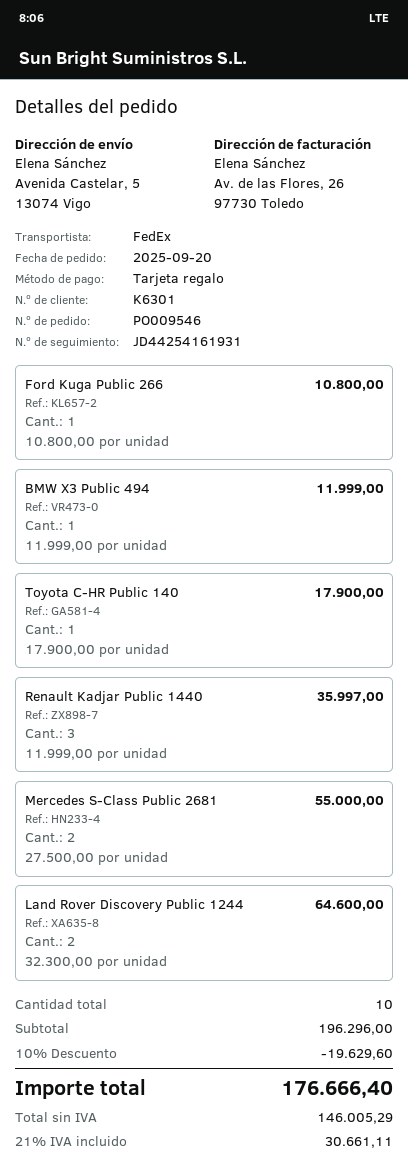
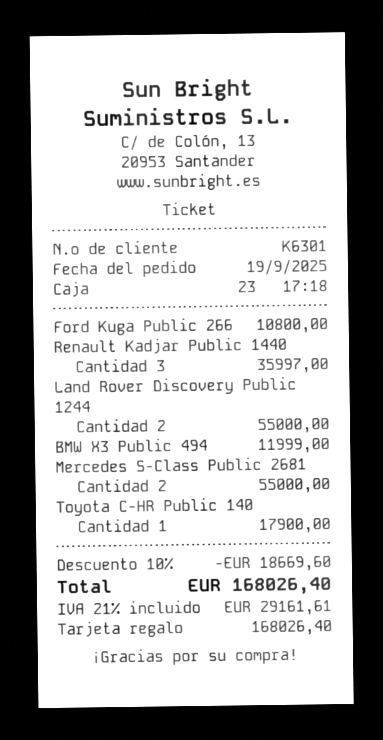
order date: 2025-09-20 -> 2025-09-19
Land Rover Discovery Public 1244: 2 for 64600.00 -> 2 for 55000.00
discount: 10% = 19629.60 -> 10% = 18669.60
tax: 21% = 30661.11 -> 21% = 29161.61
total: 176666.40 -> 168026.40

